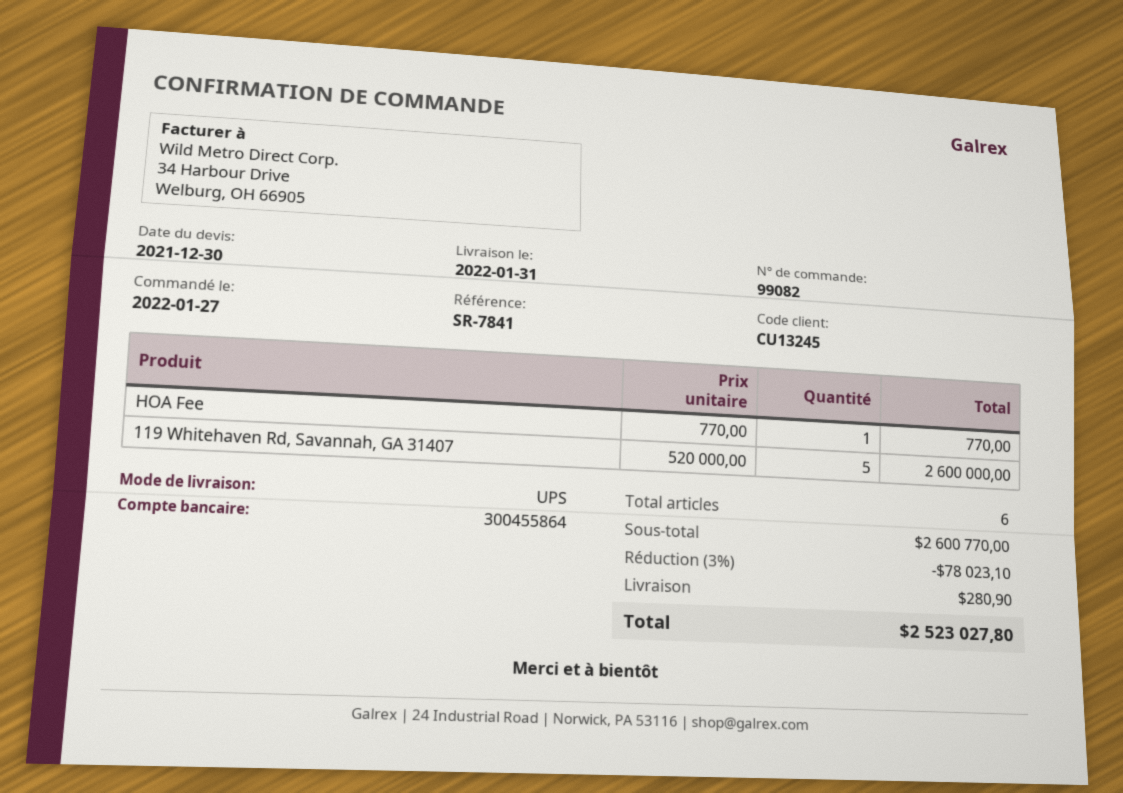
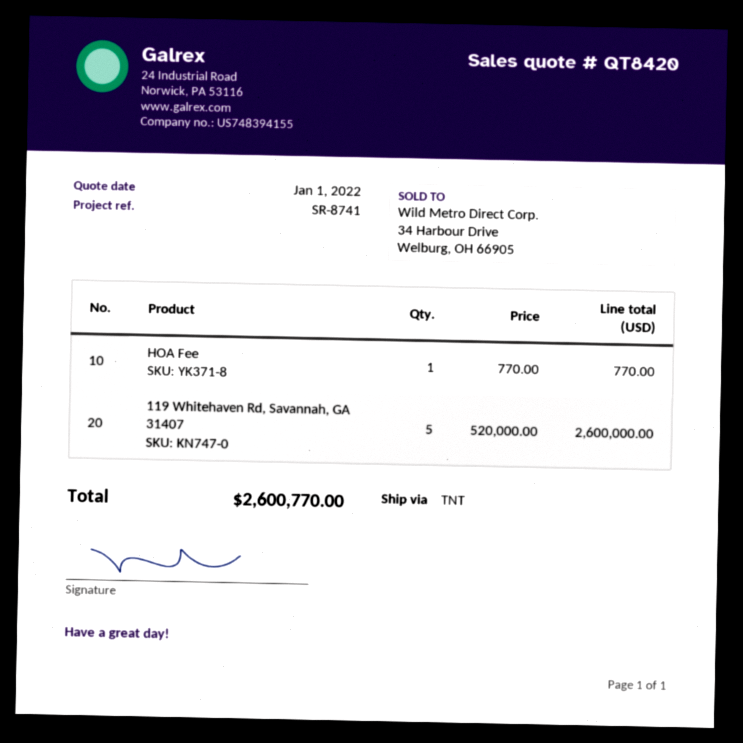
quote date: 2021-12-30 -> 2022-01-01
reference: SR-7841 -> SR-8741
shipping method: UPS -> TNT
discount: 3% = 78023.10 -> none
shipping: 280.90 -> none
total: 2523027.80 -> 2600770.00

